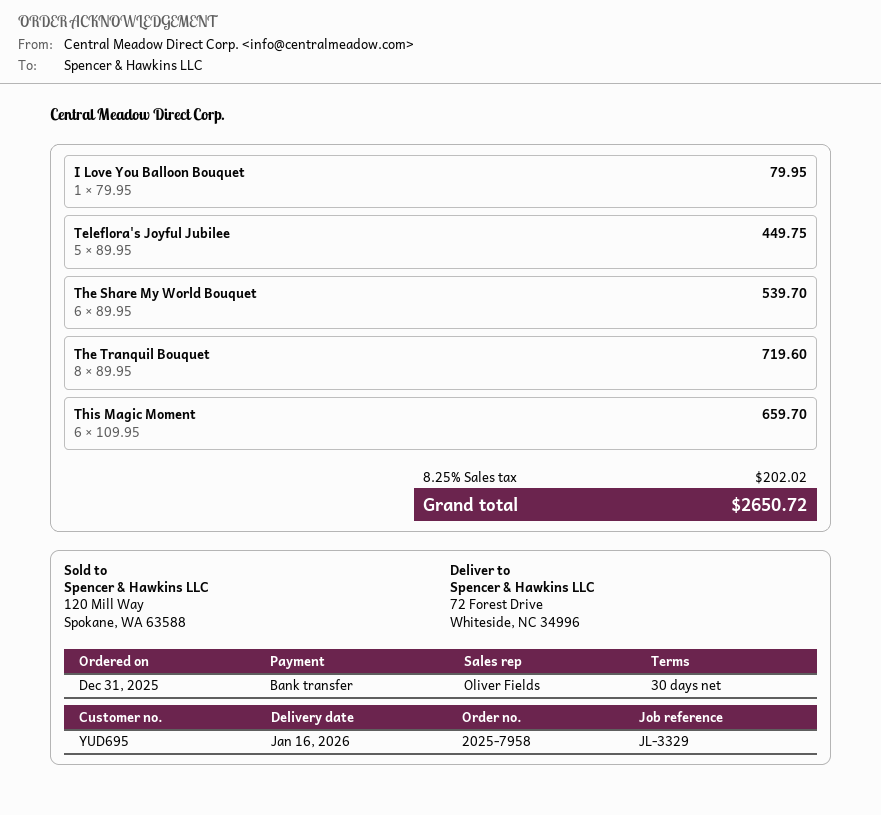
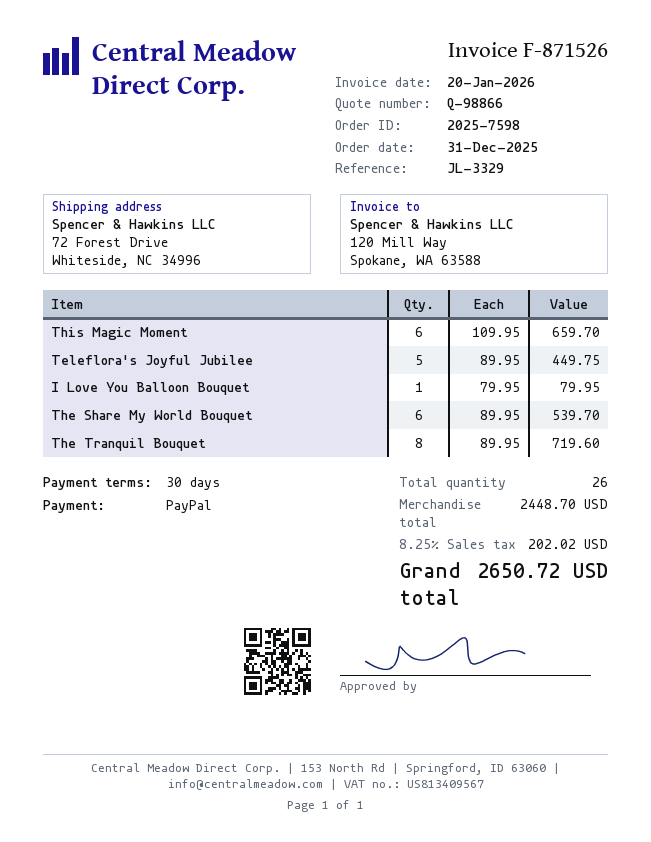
order number: 2025-7958 -> 2025-7598
payment method: bank transfer -> PayPal

